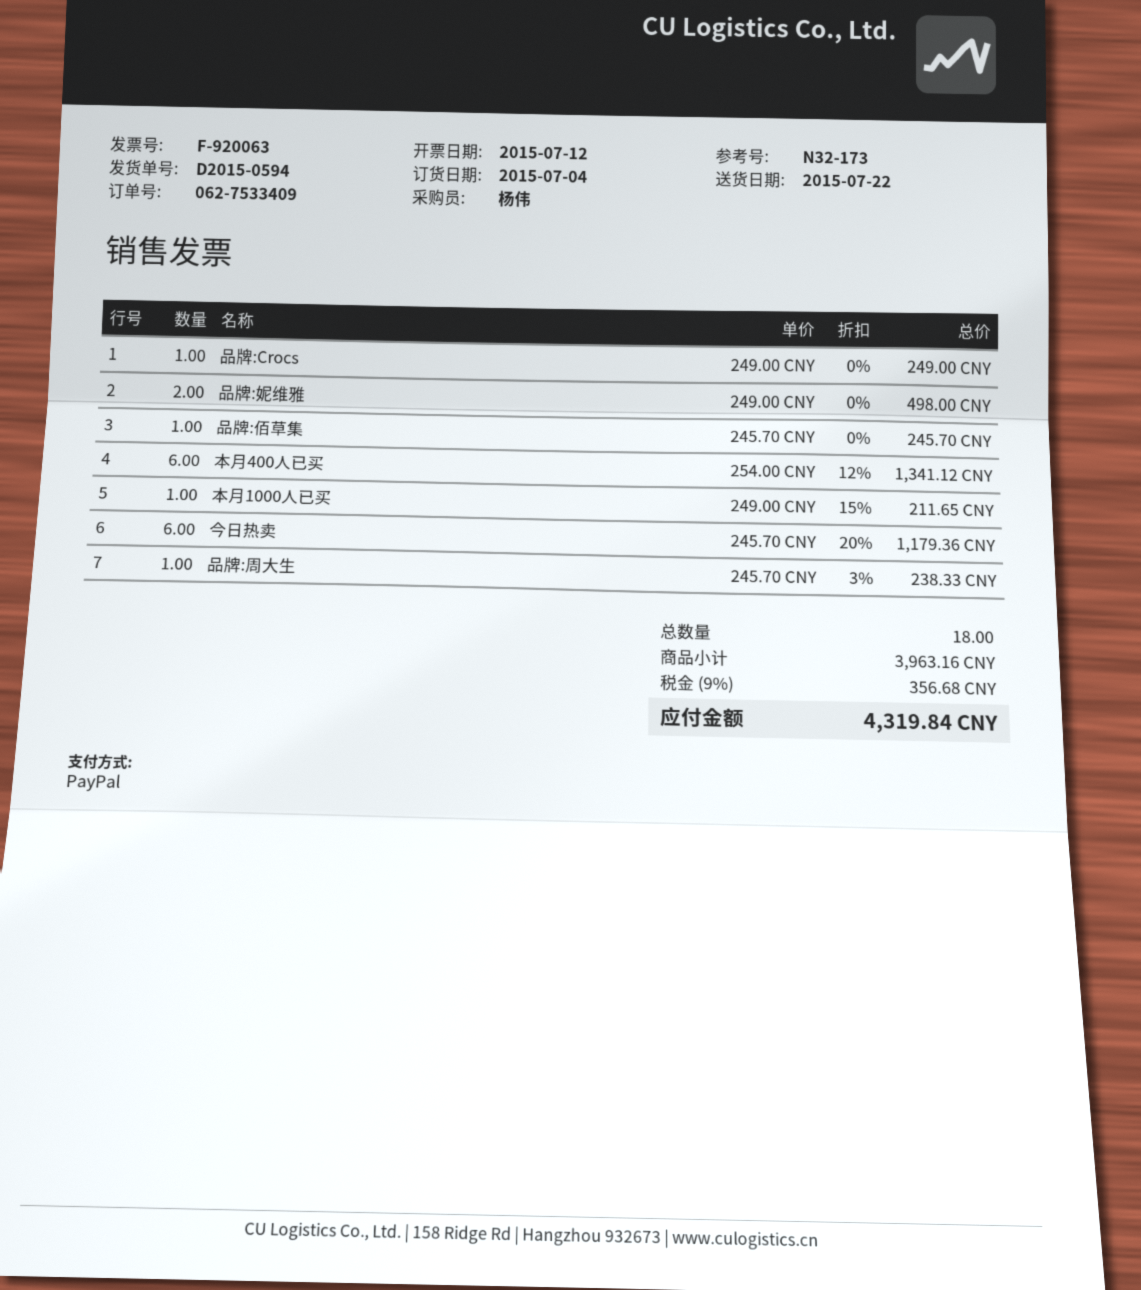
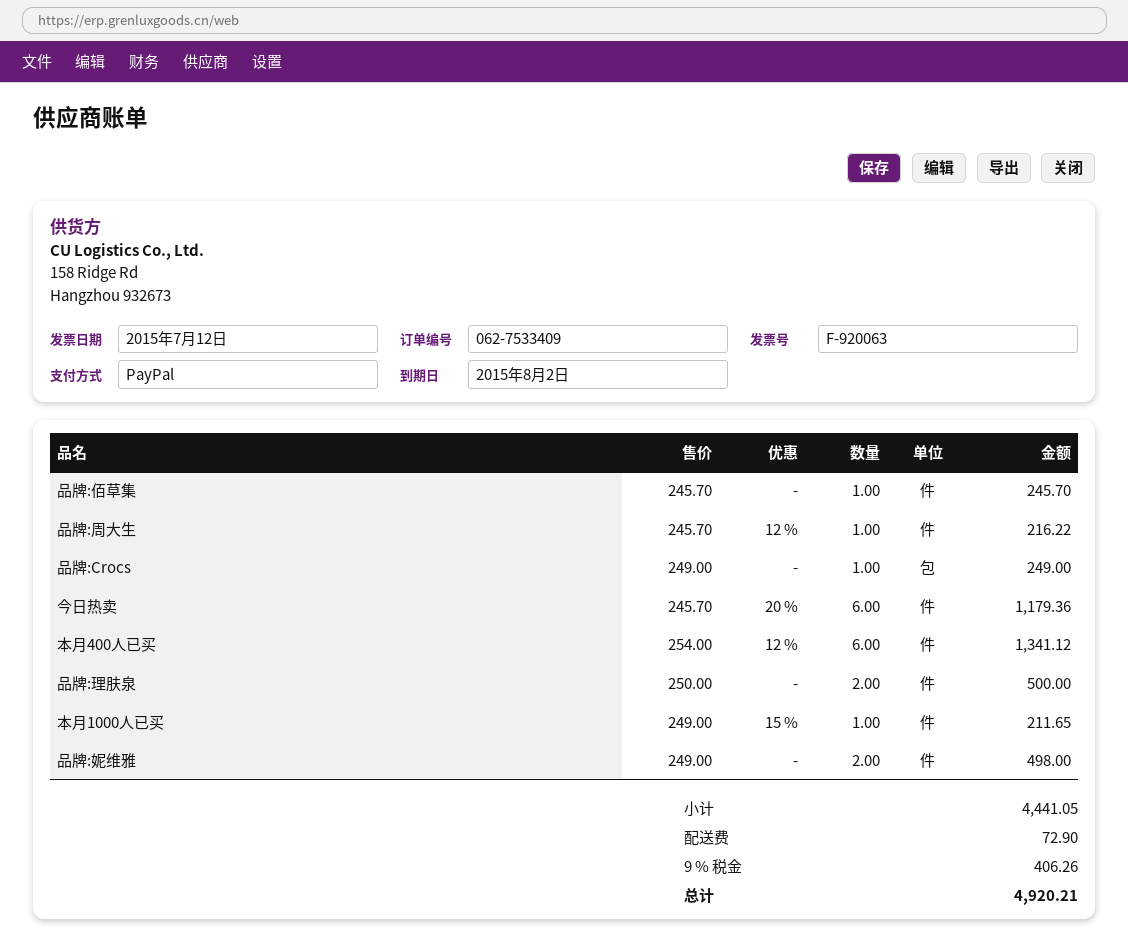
品牌:周大生: 1 x 245.70 - 3% = 238.33 -> 1 x 245.70 - 12% = 216.22
品牌:理肤泉: none -> 2 x 250.00 = 500.00
subtotal: 3963.16 -> 4441.05
shipping: none -> 72.90
tax: 9% = 356.68 -> 9% = 406.26
total: 4319.84 -> 4920.21

